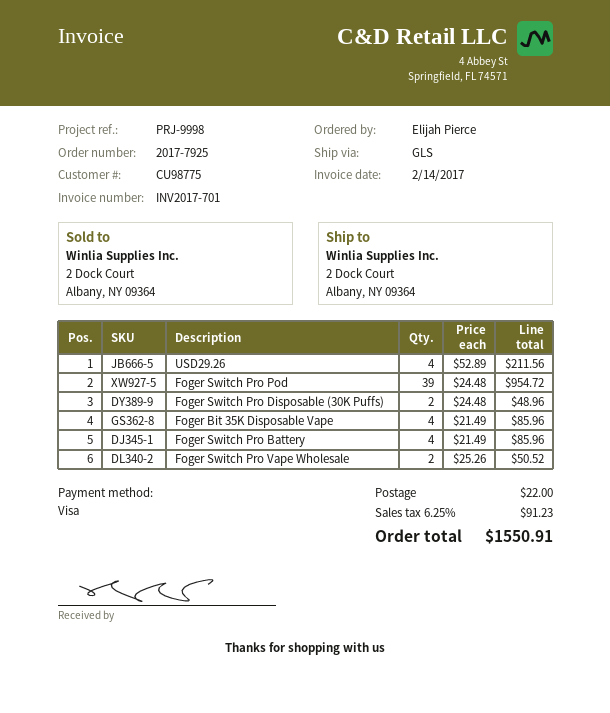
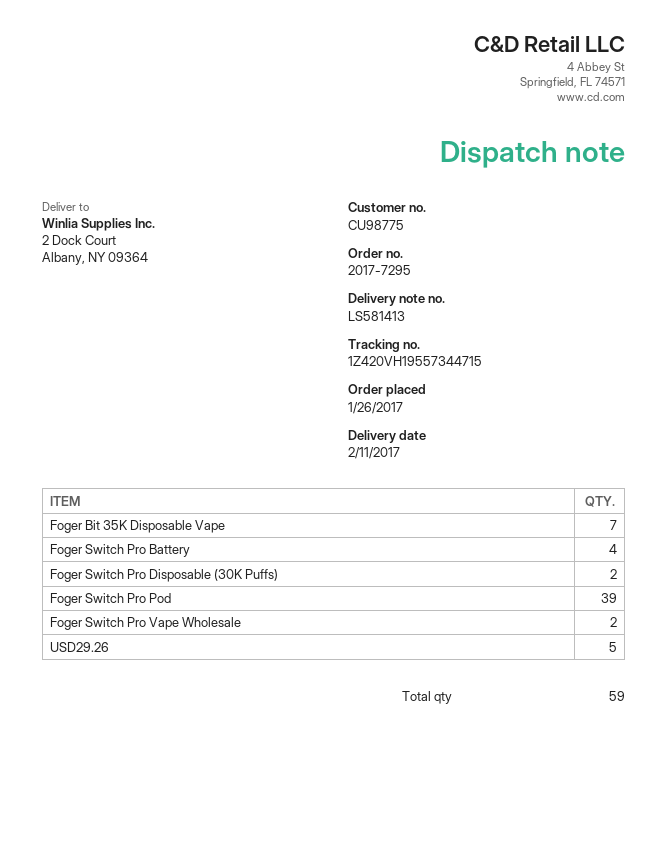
order number: 2017-7925 -> 2017-7295
USD29.26: 4 -> 5
Foger Bit 35K Disposable Vape: 4 -> 7

